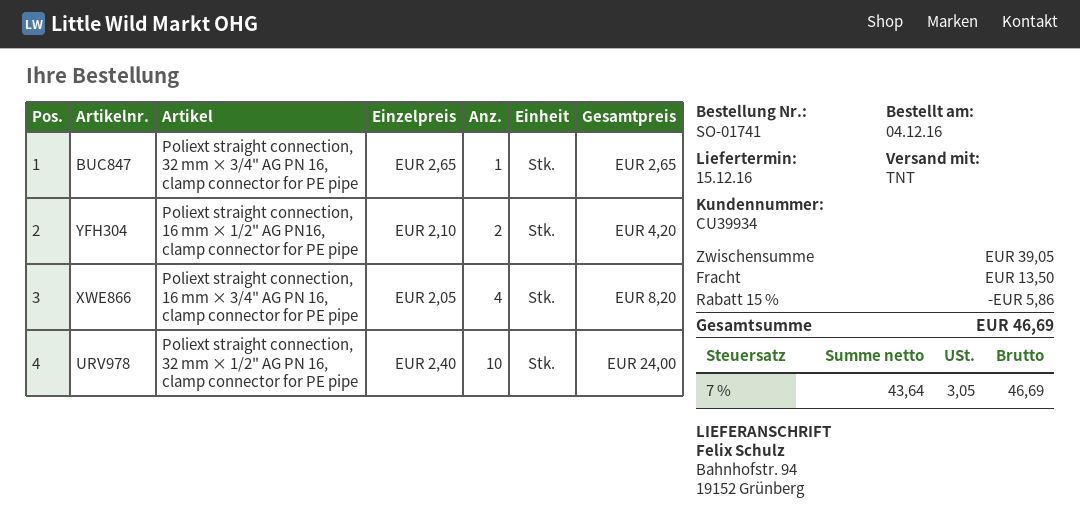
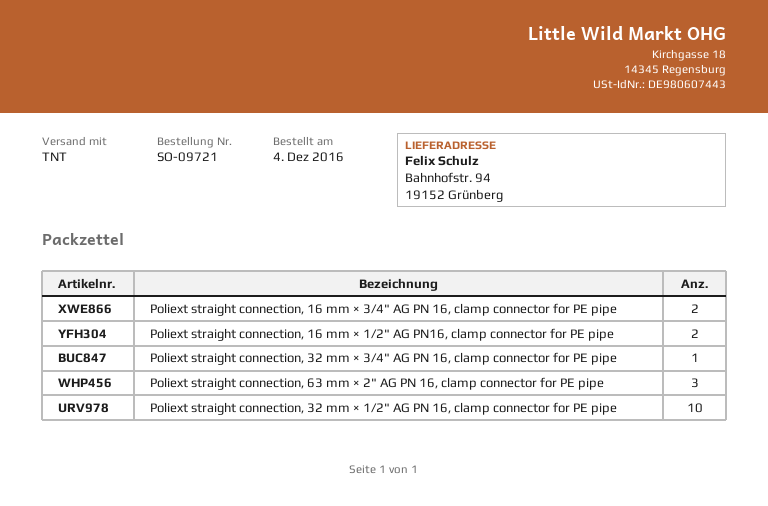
order number: SO-01741 -> SO-09721
Poliext straight connection, 16 mm × 3/4" AG PN 16, clamp connector for PE pipe: 4 -> 2
Poliext straight connection, 63 mm × 2" AG PN 16, clamp connector for PE pipe: none -> 3

